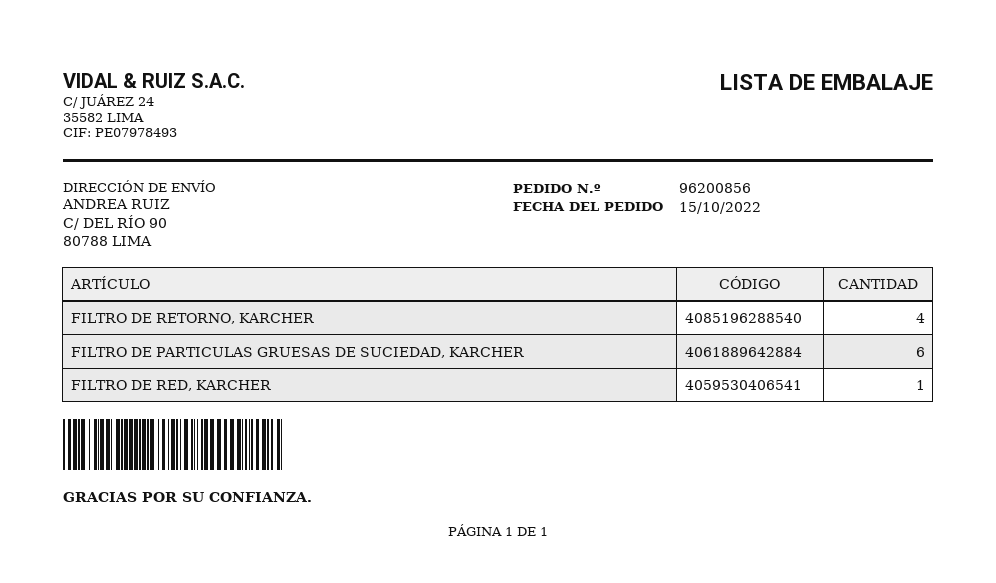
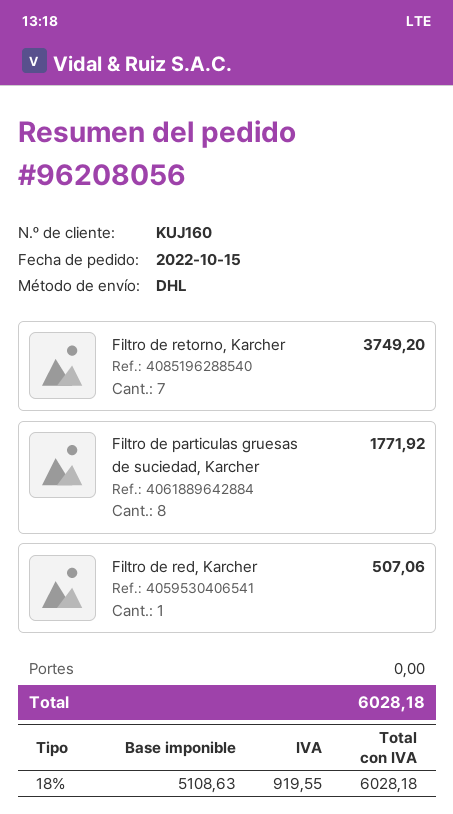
order number: 96200856 -> 96208056
FILTRO DE RETORNO, KARCHER: 4 -> 7
FILTRO DE PARTICULAS GRUESAS DE SUCIEDAD, KARCHER: 6 -> 8

